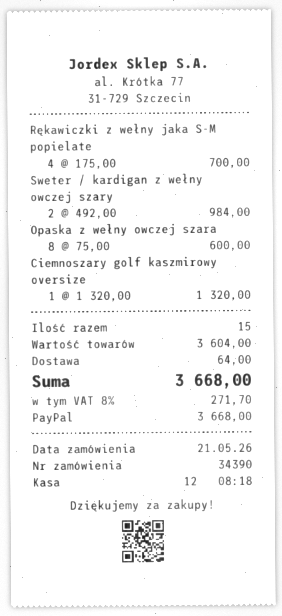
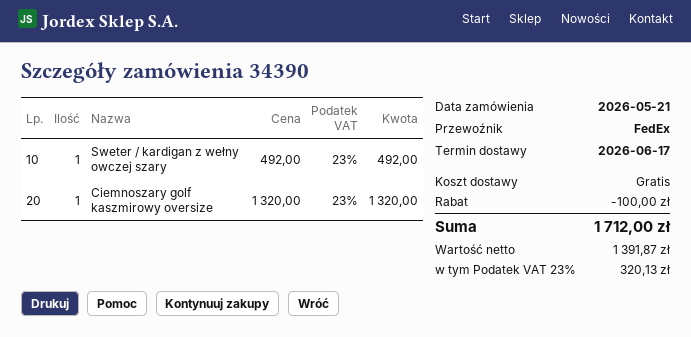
Rękawiczki z wełny jaka S-M popielate: 4 x 175.00 = 700.00 -> none
Sweter / kardigan z wełny owczej szary: 2 x 492.00 = 984.00 -> 1 x 492.00 = 492.00
Opaska z wełny owczej szara: 8 x 75.00 = 600.00 -> none
discount: none -> 100.00
shipping: 64.00 -> 0.00
tax: 8% = 271.70 -> 23% = 320.13
total: 3668.00 -> 1712.00

